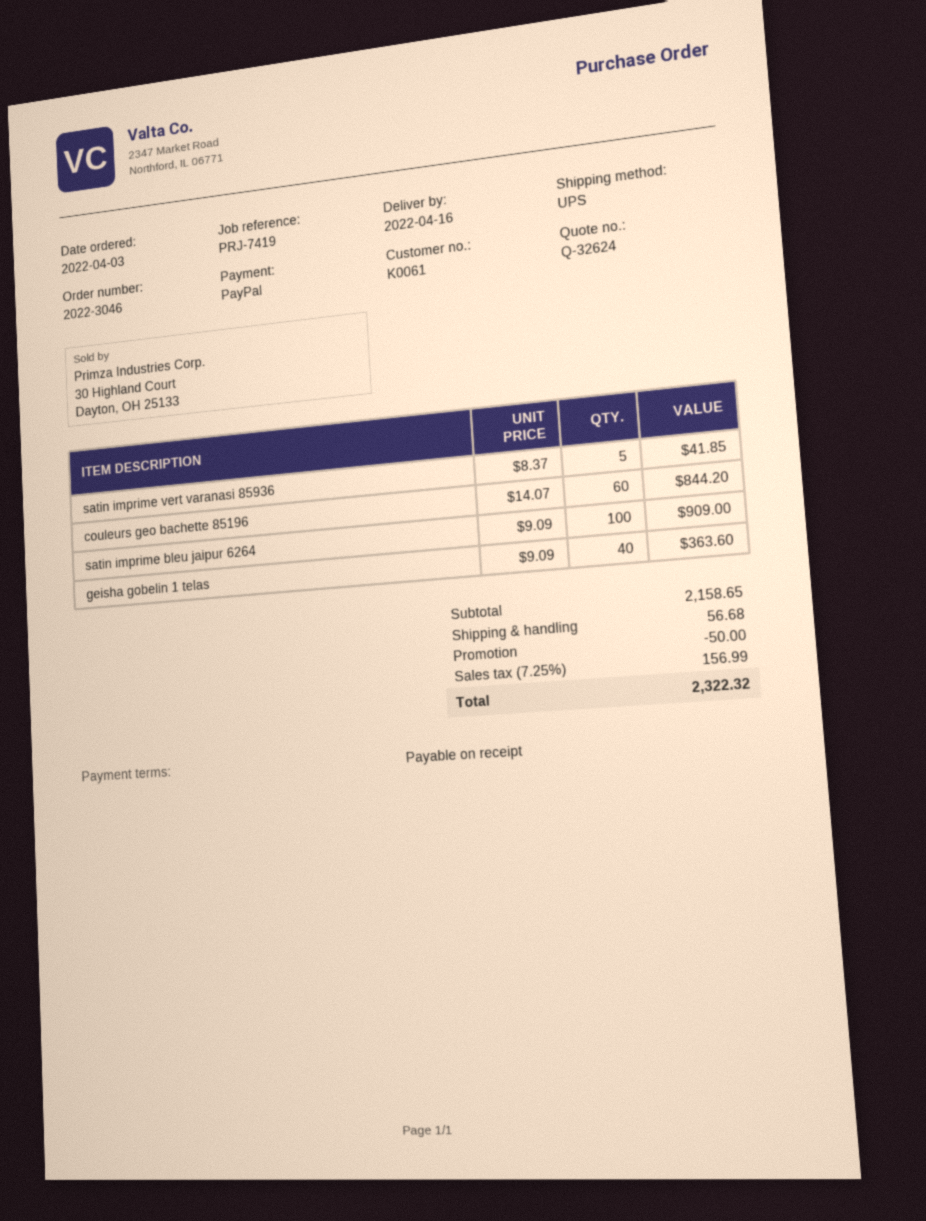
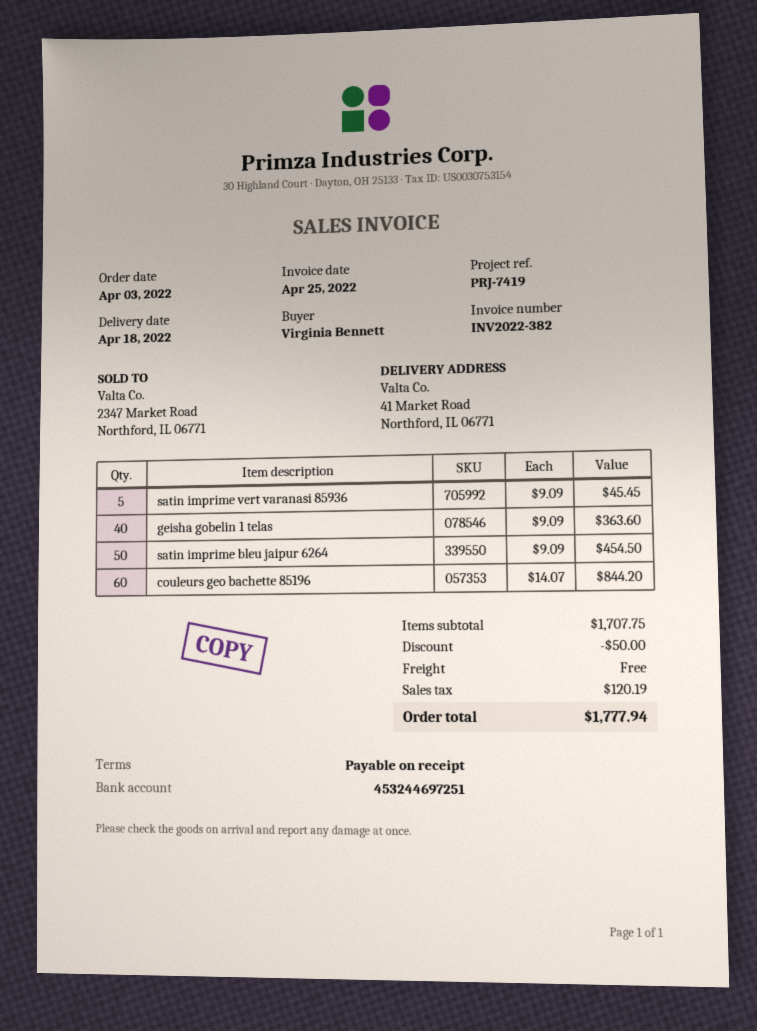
delivery date: 2022-04-16 -> 2022-04-18
satin imprime vert varanasi 85936: 5 x 8.37 = 41.85 -> 5 x 9.09 = 45.45
satin imprime bleu jaipur 6264: 100 x 9.09 = 909.00 -> 50 x 9.09 = 454.50
subtotal: 2158.65 -> 1707.75
shipping: 56.68 -> 0.00
tax: 156.99 -> 120.19
total: 2322.32 -> 1777.94

